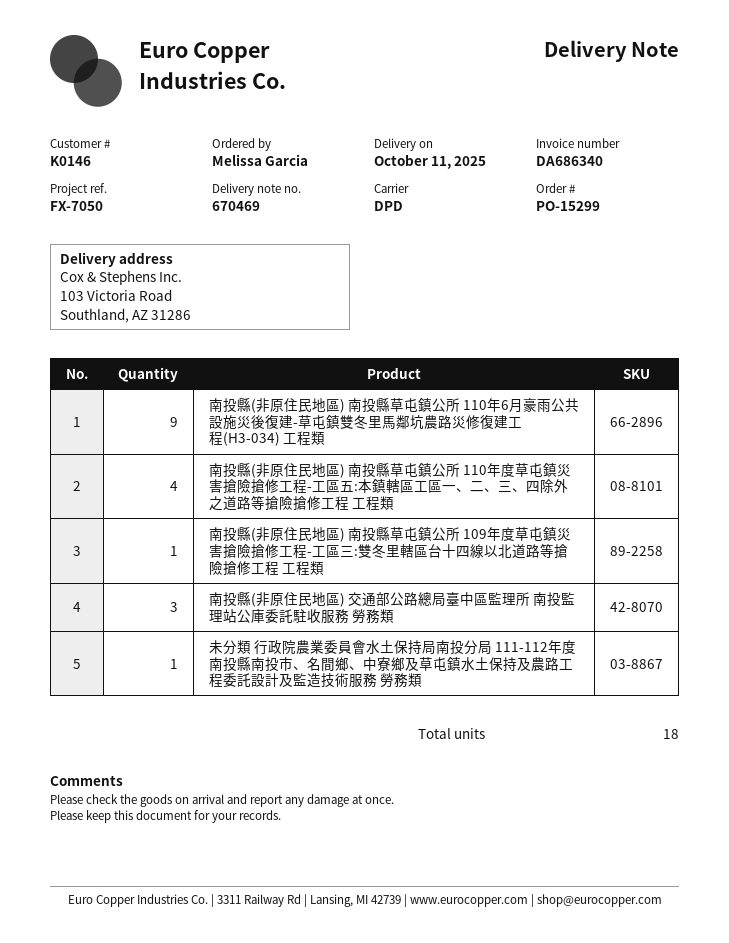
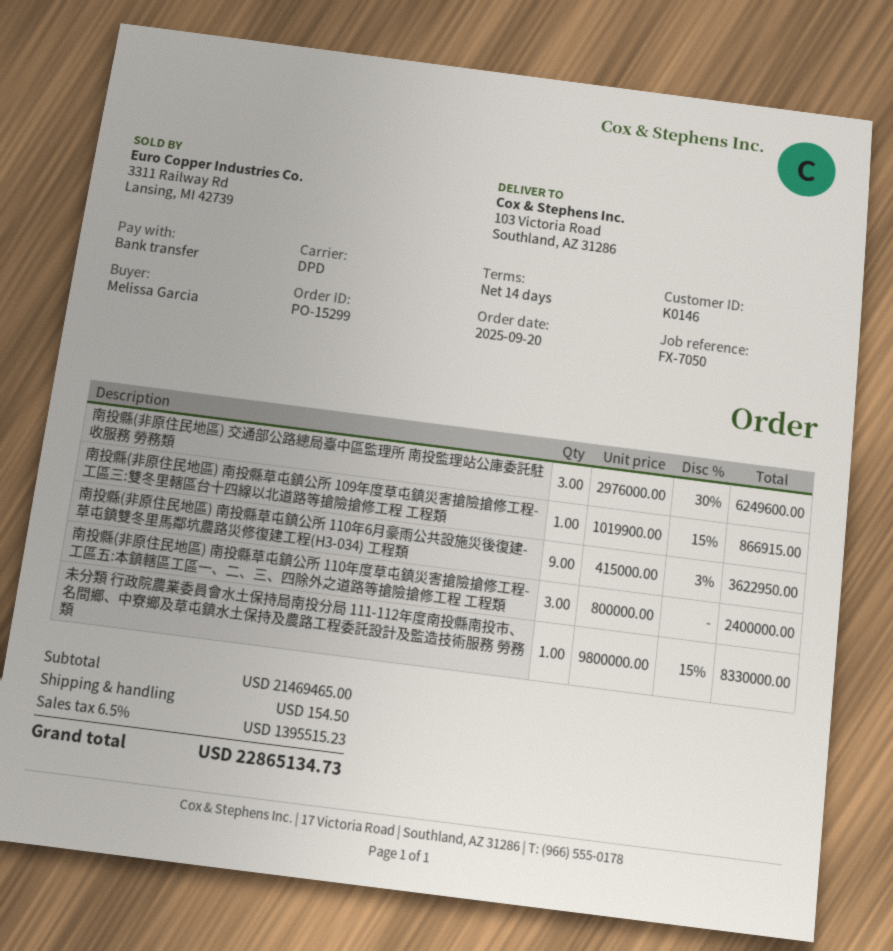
南投縣(非原住民地區) 南投縣草屯鎮公所 110年度草屯鎮災害搶險搶修工程-工區五:本鎮轄區工區一、二、三、四除外之道路等搶險搶修工程 工程類: 4 -> 3

